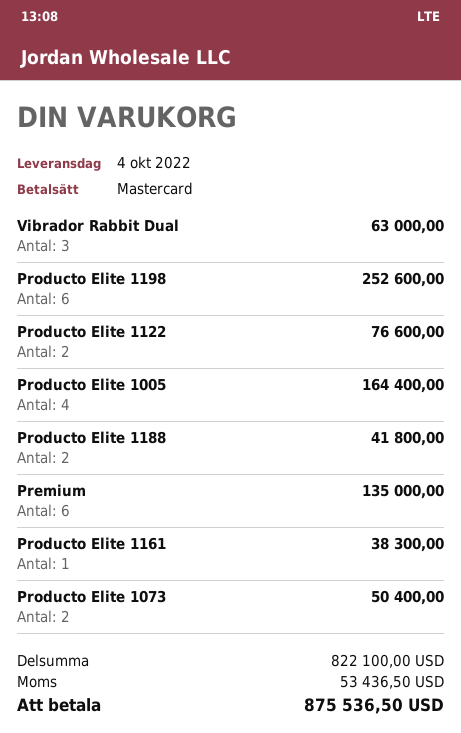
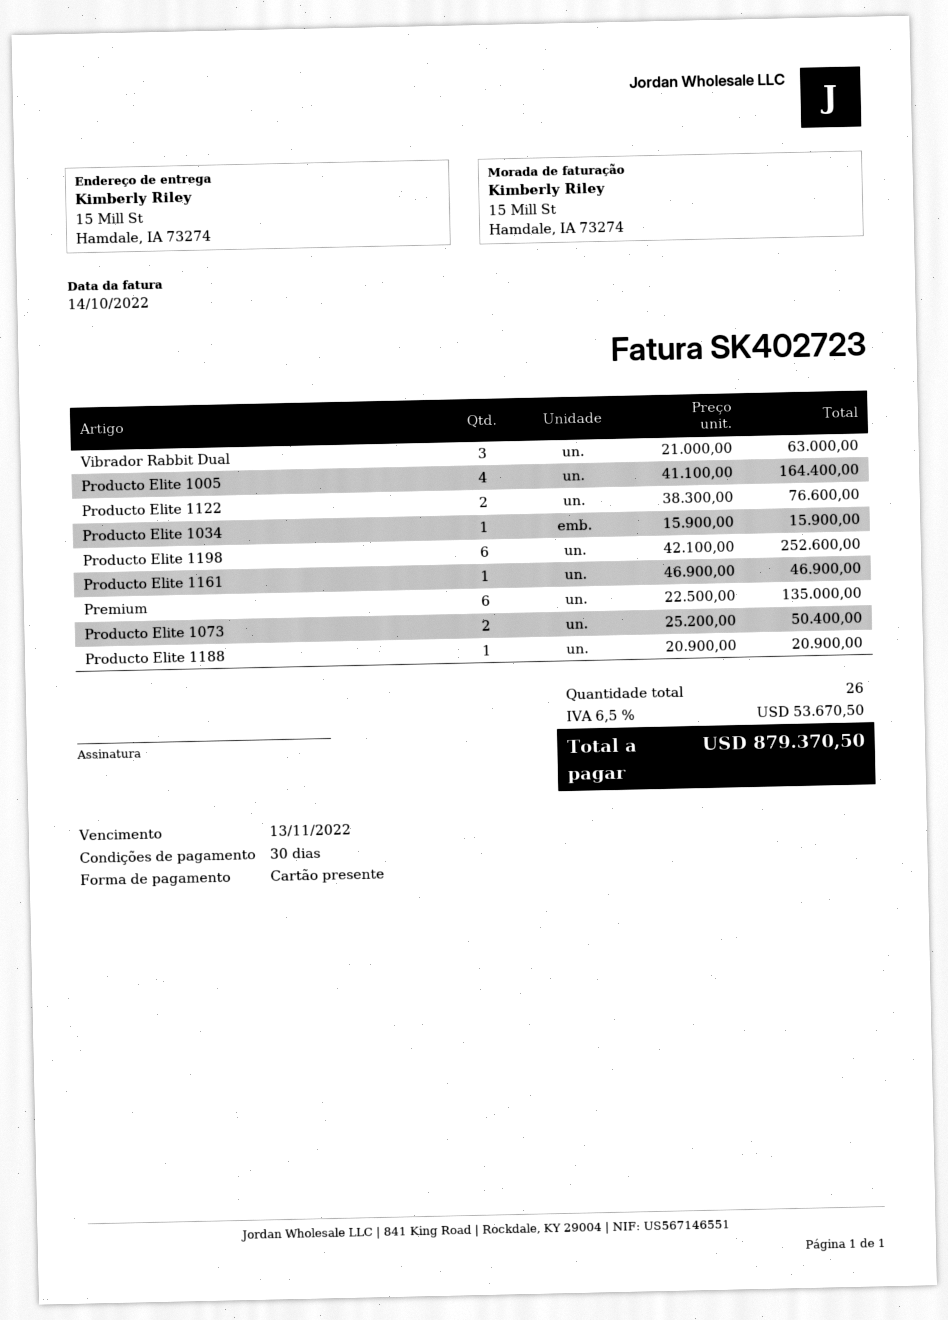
payment method: Mastercard -> gift card
Producto Elite 1188: 2 for 41800.00 -> 1 for 20900.00
Producto Elite 1161: 1 for 38300.00 -> 1 for 46900.00
Producto Elite 1034: none -> 1 for 15900.00
tax: 53436.50 -> 53670.50
total: 875536.50 -> 879370.50

